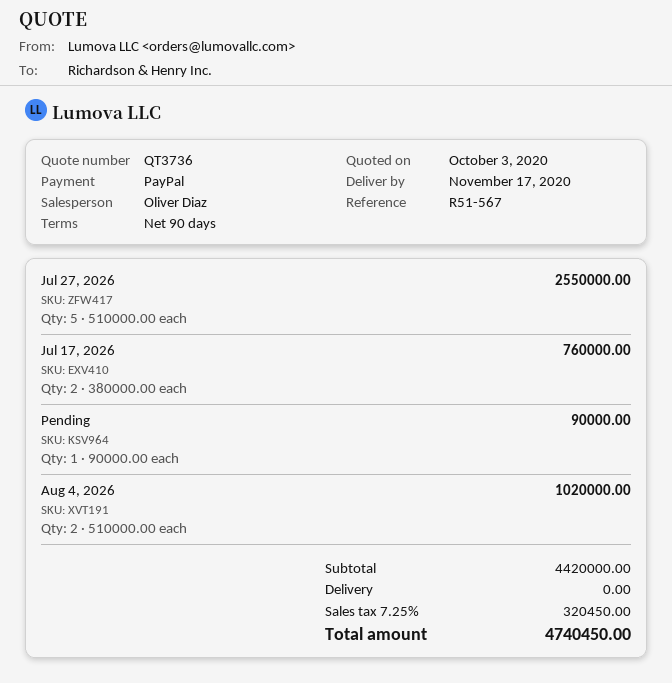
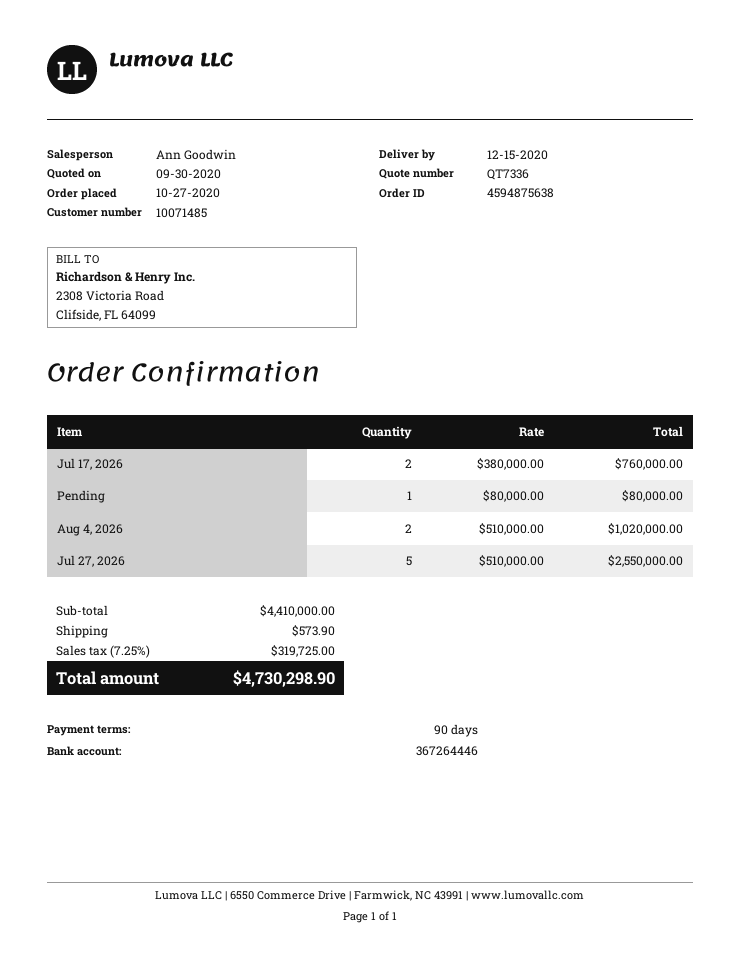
quote number: QT3736 -> QT7336
quote date: 2020-10-03 -> 2020-09-30
delivery date: 2020-11-17 -> 2020-12-15
sales rep: Oliver Diaz -> Ann Goodwin
Pending: 1 x 90000.00 = 90000.00 -> 1 x 80000.00 = 80000.00
subtotal: 4420000.00 -> 4410000.00
shipping: 0.00 -> 573.90
tax: 7.25% = 320450.00 -> 7.25% = 319725.00
total: 4740450.00 -> 4730298.90

